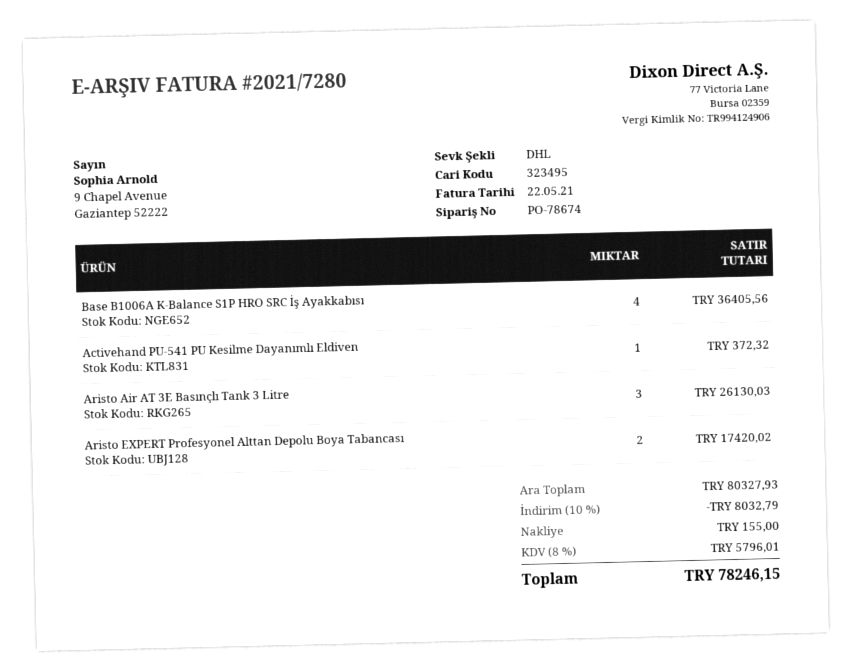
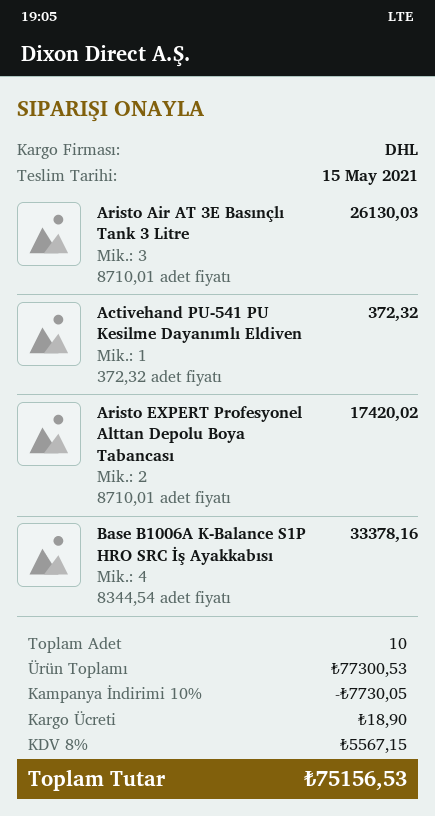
Base B1006A K-Balance S1P HRO SRC İş Ayakkabısı: 4 for 36405.56 -> 4 for 33378.16
subtotal: 80327.93 -> 77300.53
discount: 10% = 8032.79 -> 10% = 7730.05
shipping: 155.00 -> 18.90
tax: 8% = 5796.01 -> 8% = 5567.15
total: 78246.15 -> 75156.53

